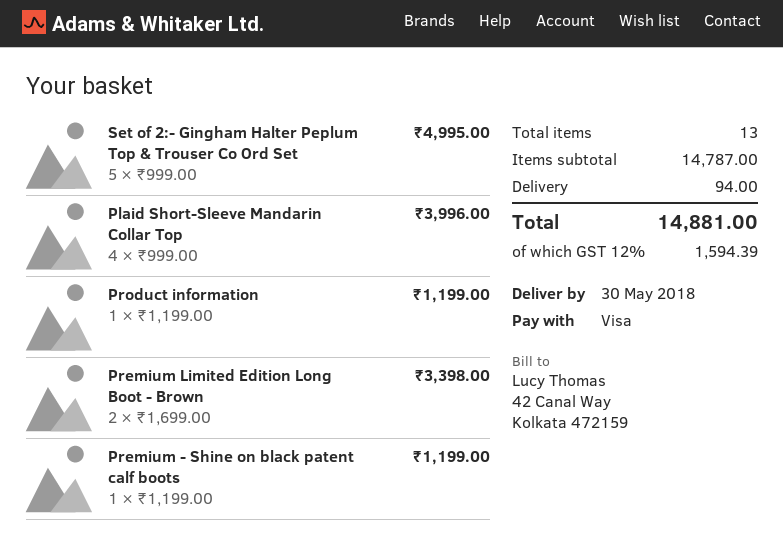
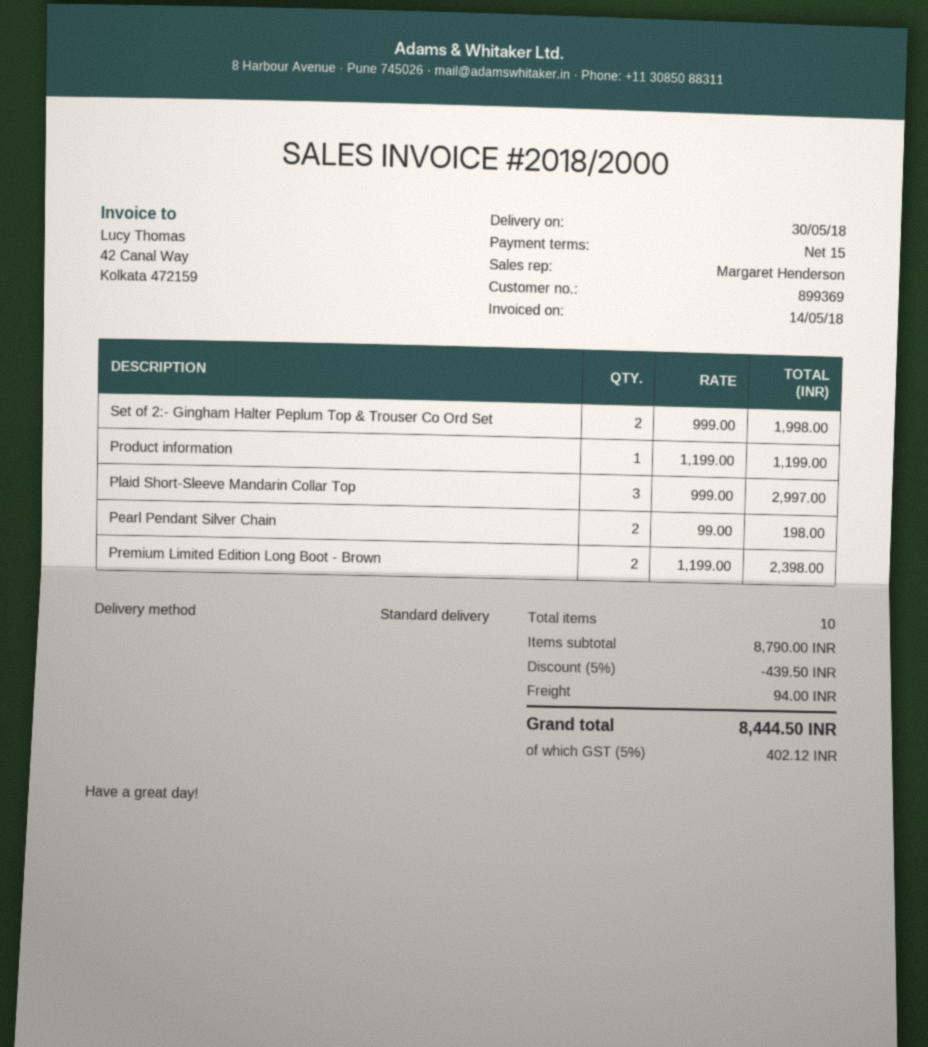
Set of 2:- Gingham Halter Peplum Top & Trouser Co Ord Set: 5 x 999.00 = 4995.00 -> 2 x 999.00 = 1998.00
Plaid Short-Sleeve Mandarin Collar Top: 4 x 999.00 = 3996.00 -> 3 x 999.00 = 2997.00
Premium Limited Edition Long Boot - Brown: 2 x 1699.00 = 3398.00 -> 2 x 1199.00 = 2398.00
Premium - Shine on black patent calf boots: 1 x 1199.00 = 1199.00 -> none
Pearl Pendant Silver Chain: none -> 2 x 99.00 = 198.00
total quantity: 13 -> 10
subtotal: 14787.00 -> 8790.00
discount: none -> 5% = 439.50
tax: 12% = 1594.39 -> 5% = 402.12
total: 14881.00 -> 8444.50

